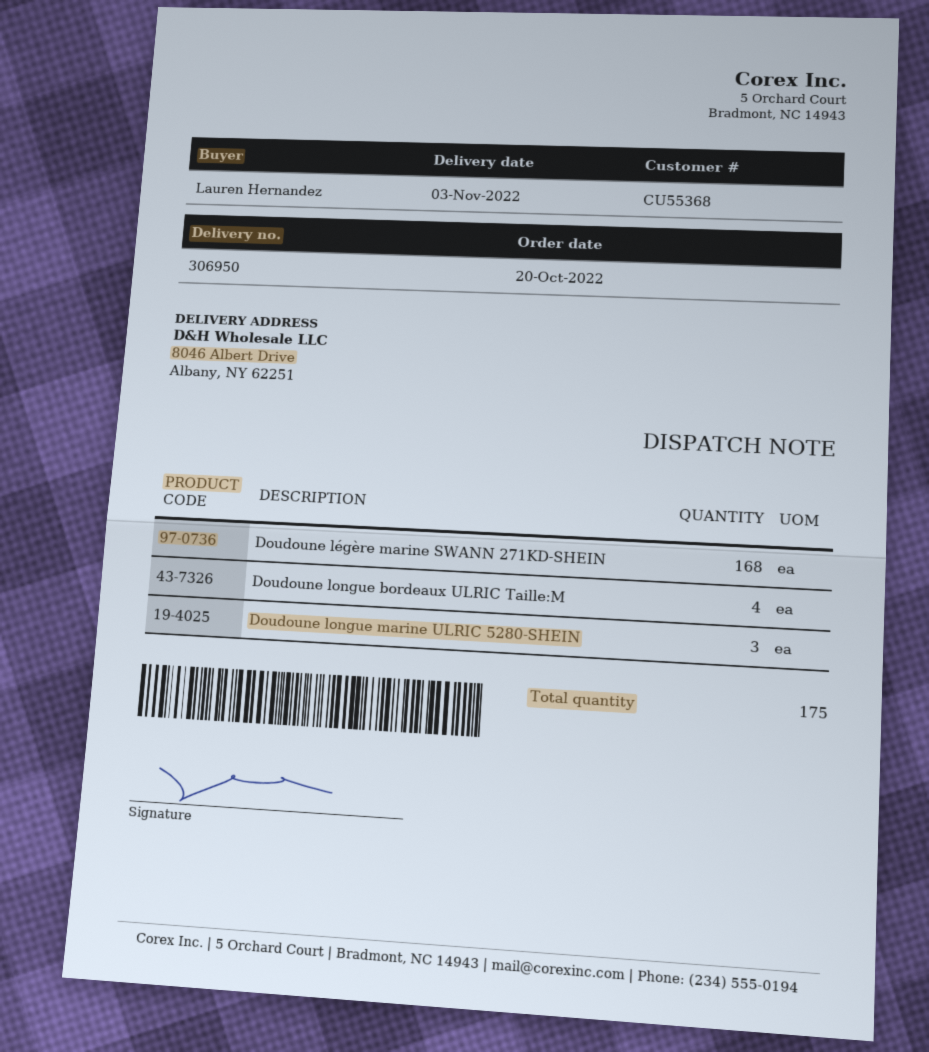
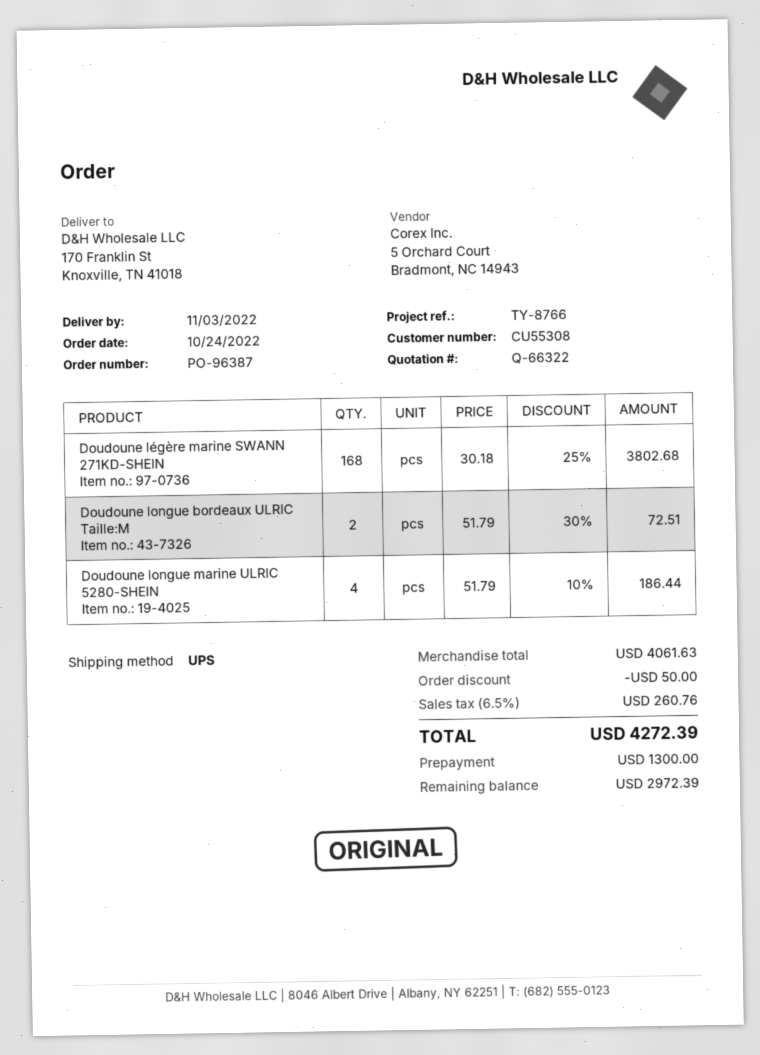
order date: 2022-10-20 -> 2022-10-24
customer number: CU55368 -> CU55308
ship to: 8046 Albert Drive, Albany, NY 62251 -> 170 Franklin St, Knoxville, TN 41018
Doudoune longue bordeaux ULRIC Taille:M: 4 -> 2
Doudoune longue marine ULRIC 5280-SHEIN: 3 -> 4

